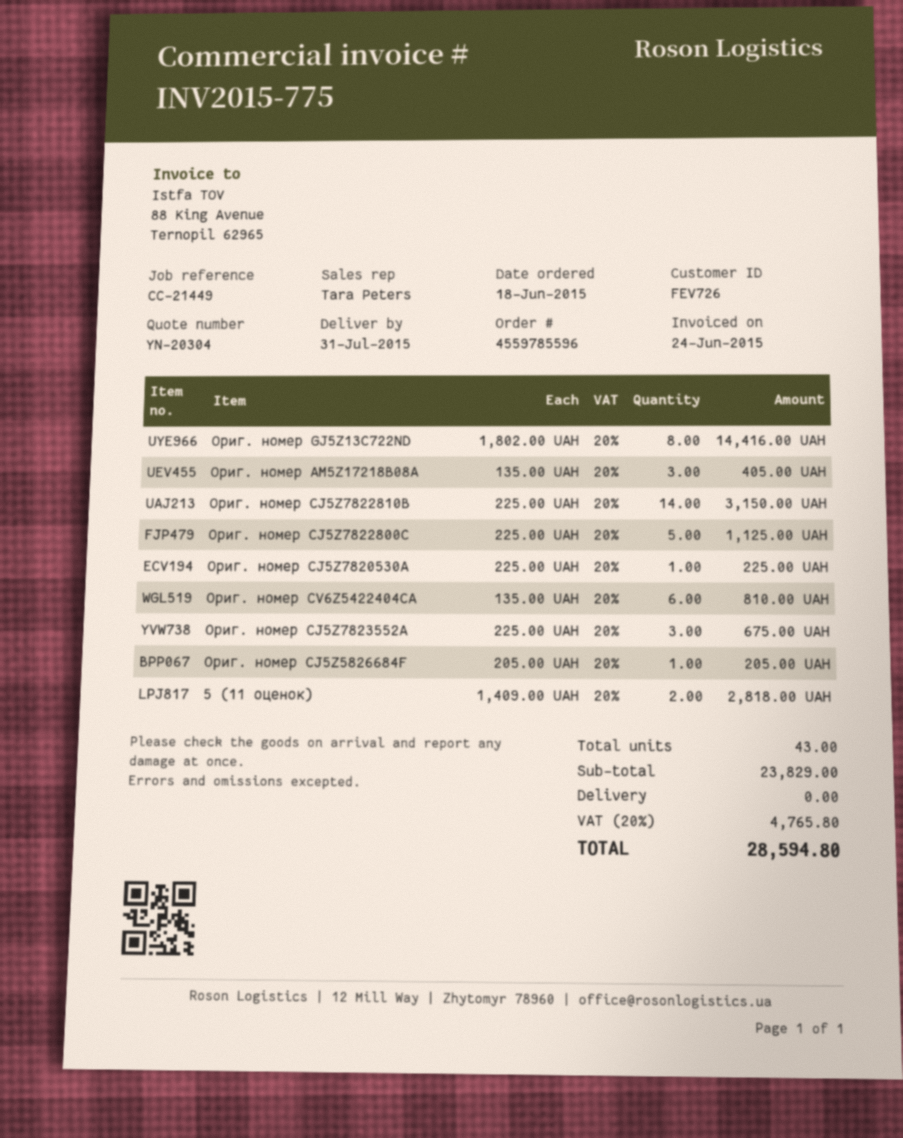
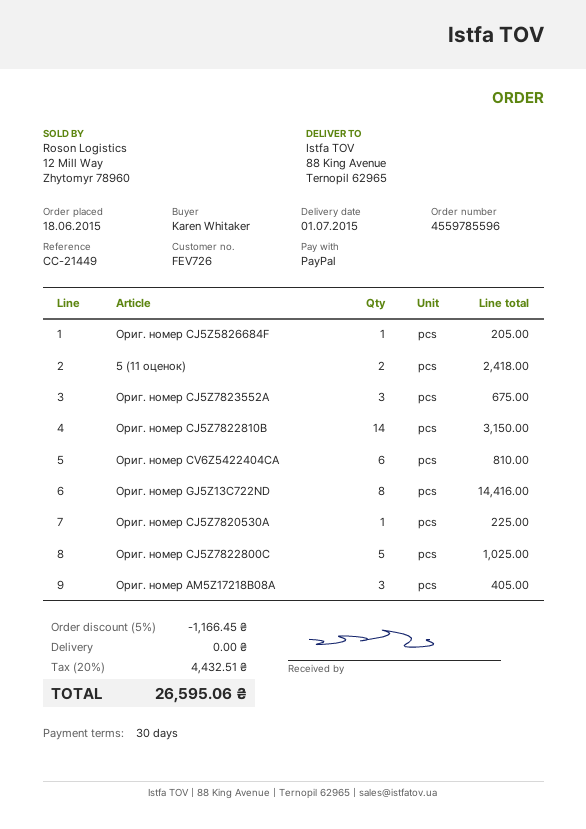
delivery date: 2015-07-31 -> 2015-07-01
Ориг. номер CJ5Z7822800C: 5 for 1125.00 -> 5 for 1025.00
5 (11 оценок): 2 for 2818.00 -> 2 for 2418.00
discount: none -> 5% = 1166.45
tax: 20% = 4765.80 -> 20% = 4432.51
total: 28594.80 -> 26595.06

